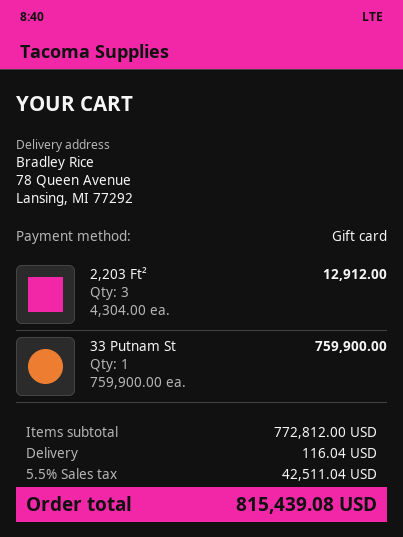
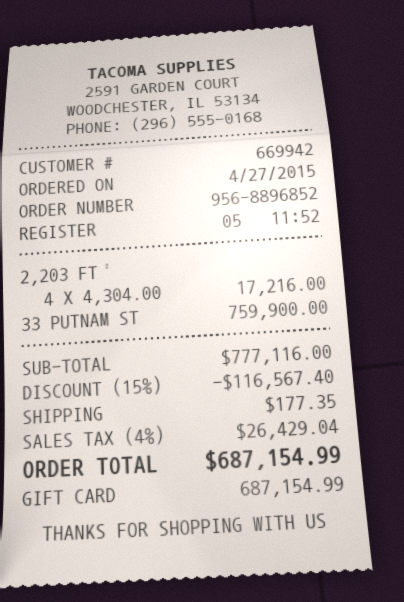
2,203 Ft²: 3 x 4304.00 = 12912.00 -> 4 x 4304.00 = 17216.00
subtotal: 772812.00 -> 777116.00
discount: none -> 15% = 116567.40
shipping: 116.04 -> 177.35
tax: 5.5% = 42511.04 -> 4% = 26429.04
total: 815439.08 -> 687154.99

